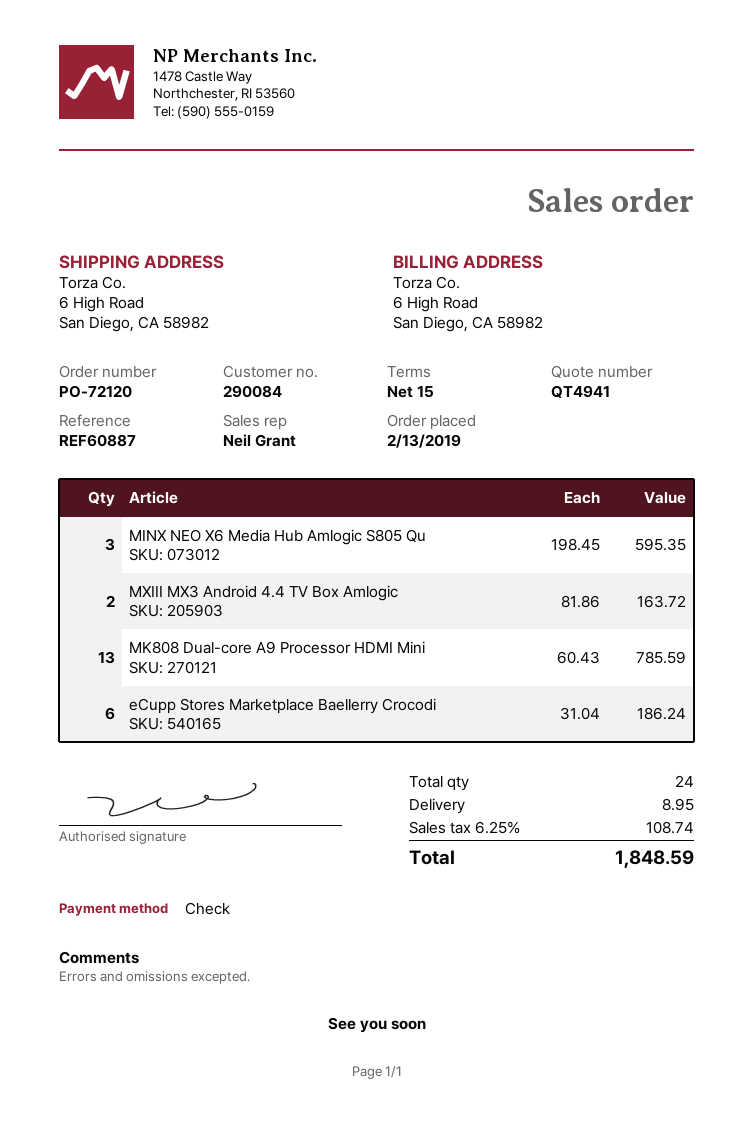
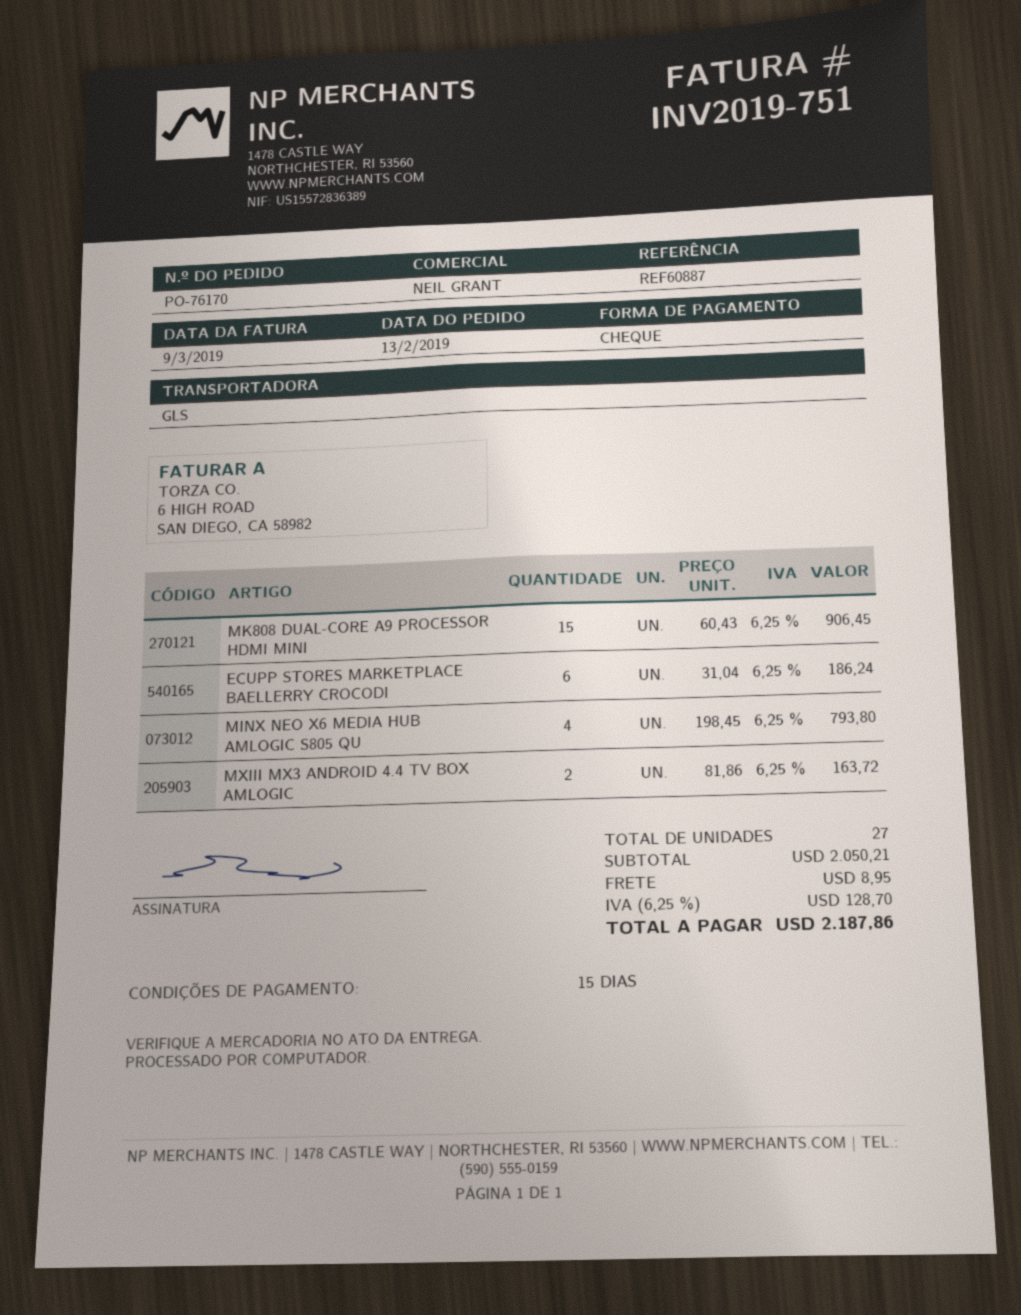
order number: PO-72120 -> PO-76170
MINX NEO X6 Media Hub Amlogic S805 Qu: 3 x 198.45 = 595.35 -> 4 x 198.45 = 793.80
MK808 Dual-core A9 Processor HDMI Mini: 13 x 60.43 = 785.59 -> 15 x 60.43 = 906.45
total quantity: 24 -> 27
tax: 6.25% = 108.74 -> 6.25% = 128.70
total: 1848.59 -> 2187.86

